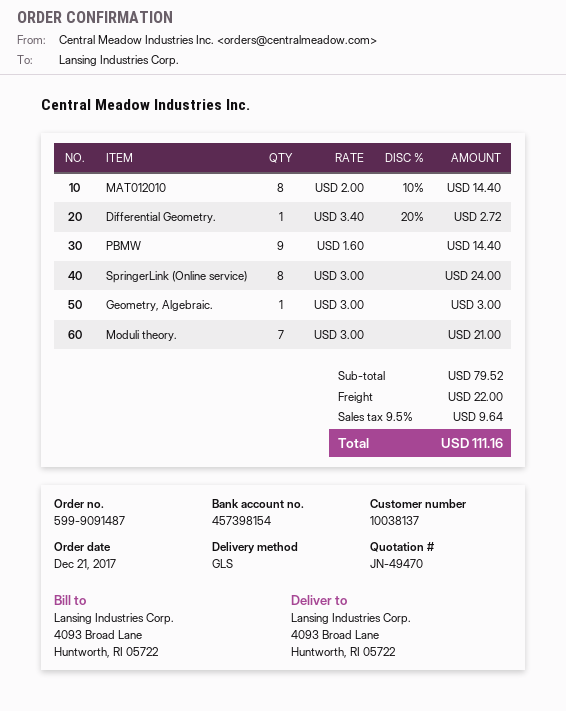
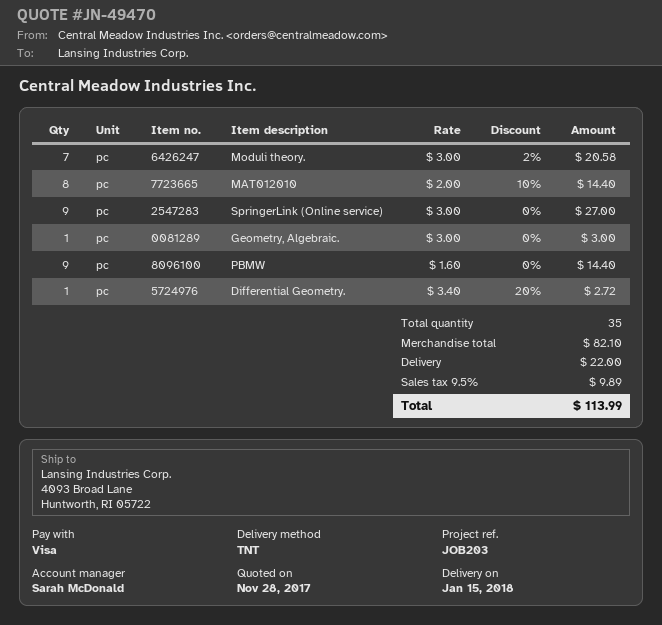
shipping method: GLS -> TNT
SpringerLink (Online service): 8 x 3.00 = 24.00 -> 9 x 3.00 = 27.00
Moduli theory.: 7 x 3.00 = 21.00 -> 7 x 3.00 - 2% = 20.58
subtotal: 79.52 -> 82.10
tax: 9.5% = 9.64 -> 9.5% = 9.89
total: 111.16 -> 113.99

